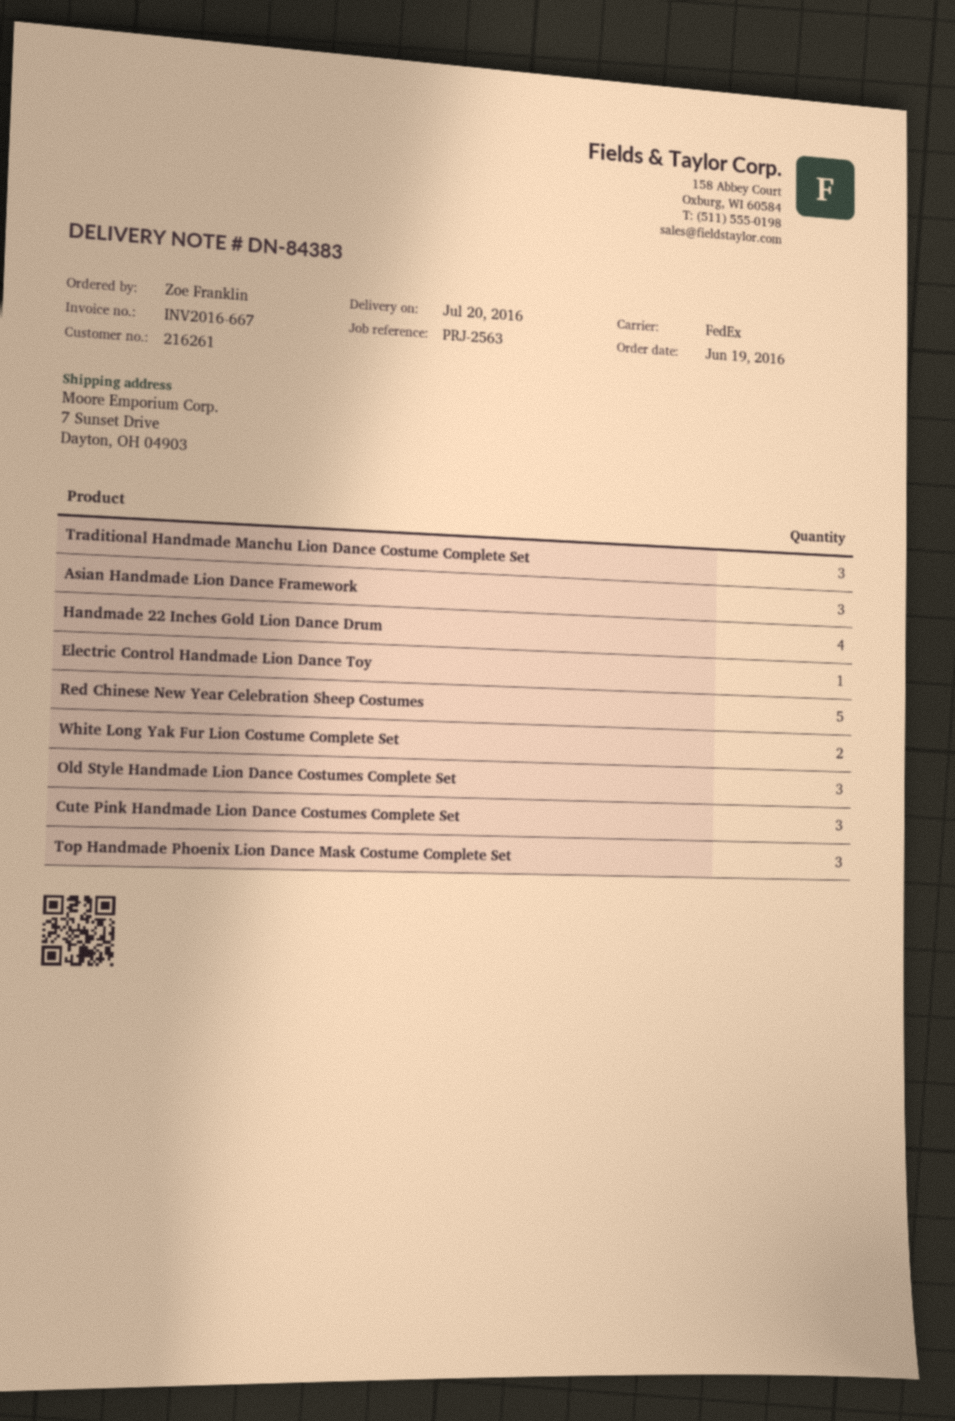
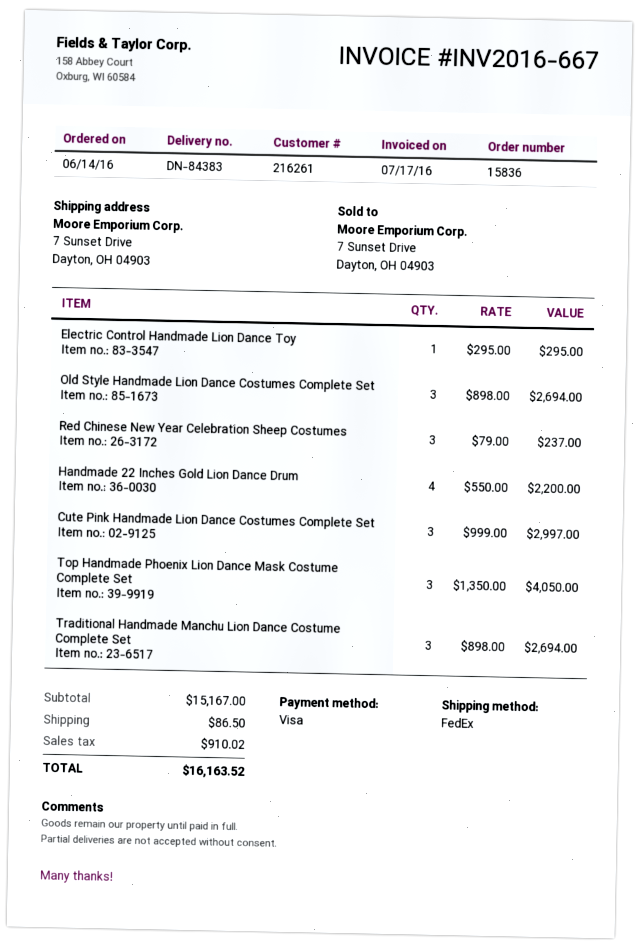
order date: 2016-06-19 -> 2016-06-14
Asian Handmade Lion Dance Framework: 3 -> none
Red Chinese New Year Celebration Sheep Costumes: 5 -> 3
White Long Yak Fur Lion Costume Complete Set: 2 -> none

